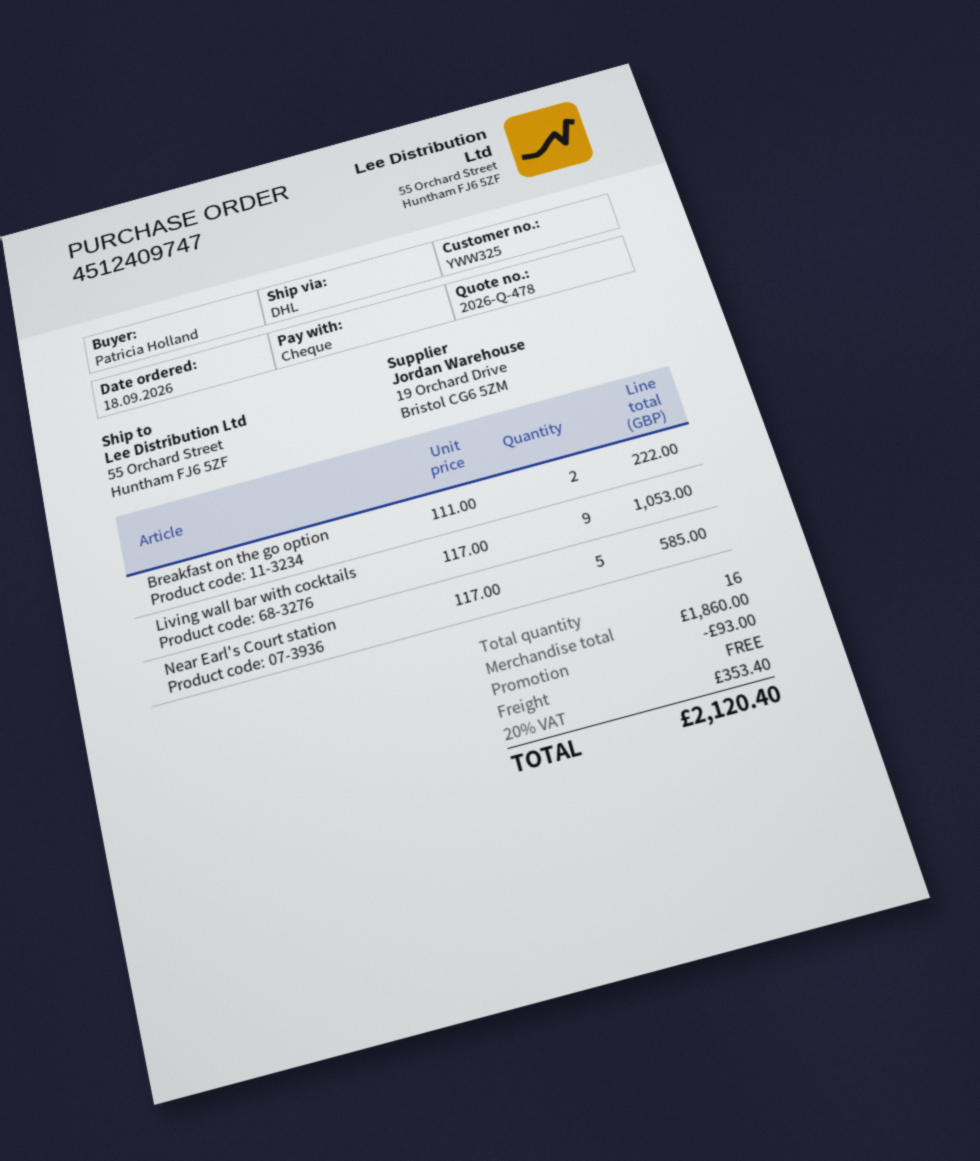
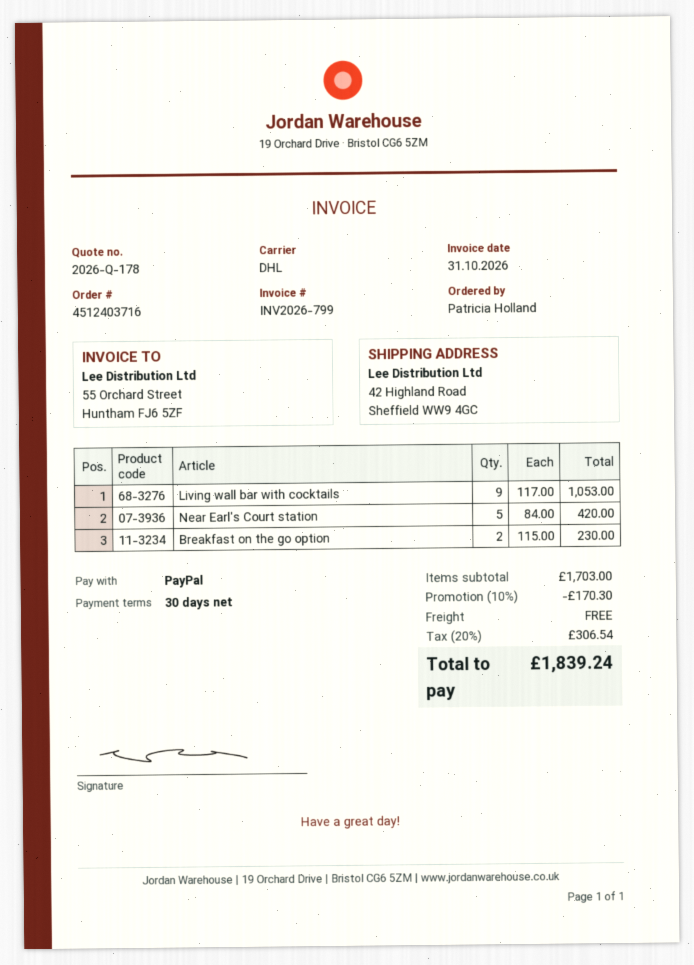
quote number: 2026-Q-478 -> 2026-Q-178
order number: 4512409747 -> 4512403716
payment method: cheque -> PayPal
ship to: 55 Orchard Street, Huntham FJ6 5ZF -> 42 Highland Road, Sheffield WW9 4GC
Breakfast on the go option: 2 x 111.00 = 222.00 -> 2 x 115.00 = 230.00
Near Earl's Court station: 5 x 117.00 = 585.00 -> 5 x 84.00 = 420.00
subtotal: 1860.00 -> 1703.00
discount: 93.00 -> 170.30
tax: 20% = 353.40 -> 20% = 306.54
total: 2120.40 -> 1839.24

